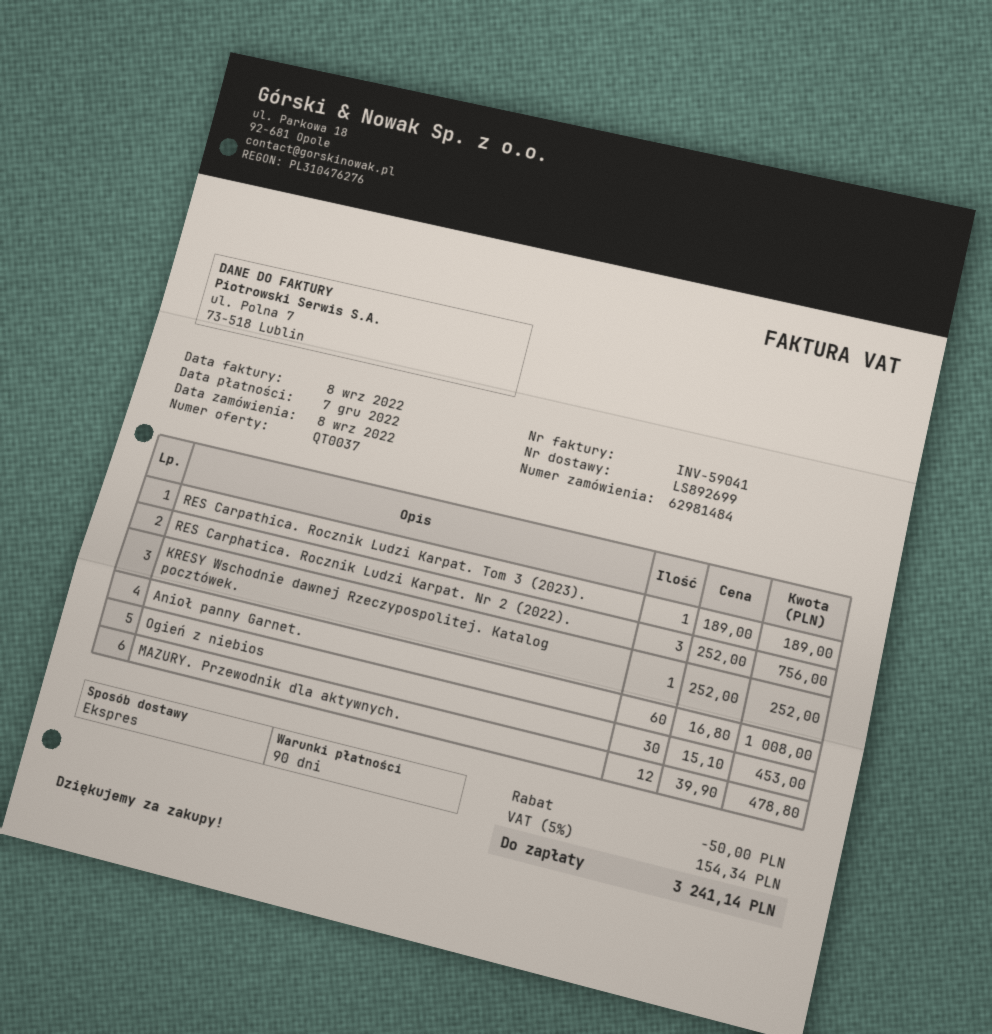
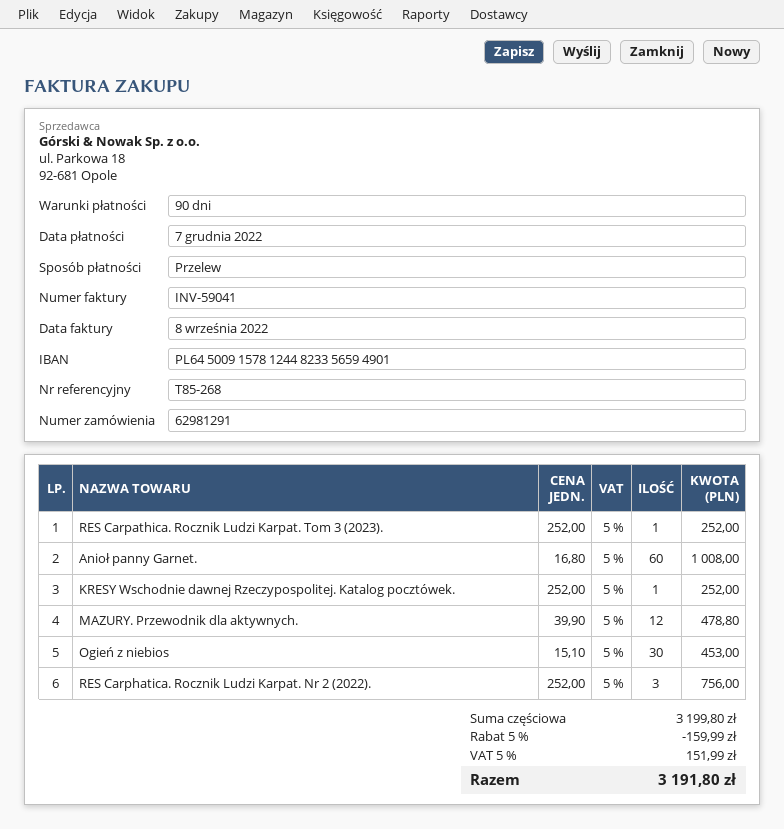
order number: 62981484 -> 62981291
RES Carpathica. Rocznik Ludzi Karpat. Tom 3 (2023).: 1 x 189.00 = 189.00 -> 1 x 252.00 = 252.00
discount: 50.00 -> 159.99
tax: 5% = 154.34 -> 5% = 151.99
total: 3241.14 -> 3191.80

